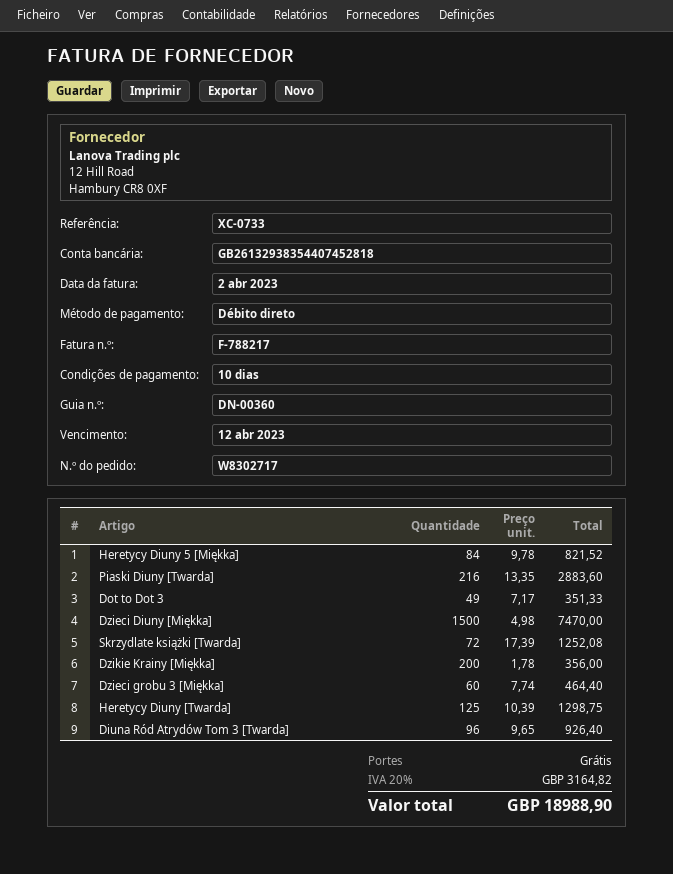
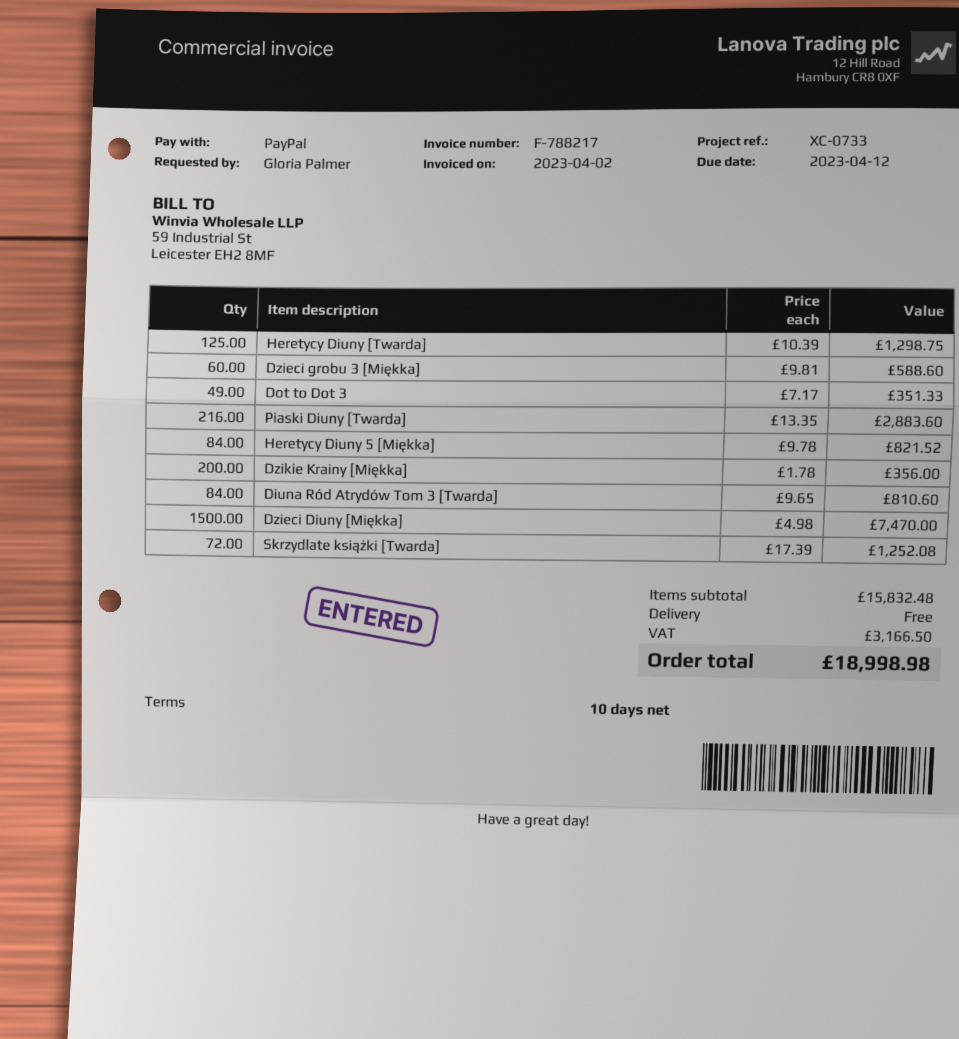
payment method: direct debit -> PayPal
Dzieci grobu 3 [Miękka]: 60 x 7.74 = 464.40 -> 60 x 9.81 = 588.60
Diuna Ród Atrydów Tom 3 [Twarda]: 96 x 9.65 = 926.40 -> 84 x 9.65 = 810.60
tax: 3164.82 -> 3166.50
total: 18988.90 -> 18998.98

